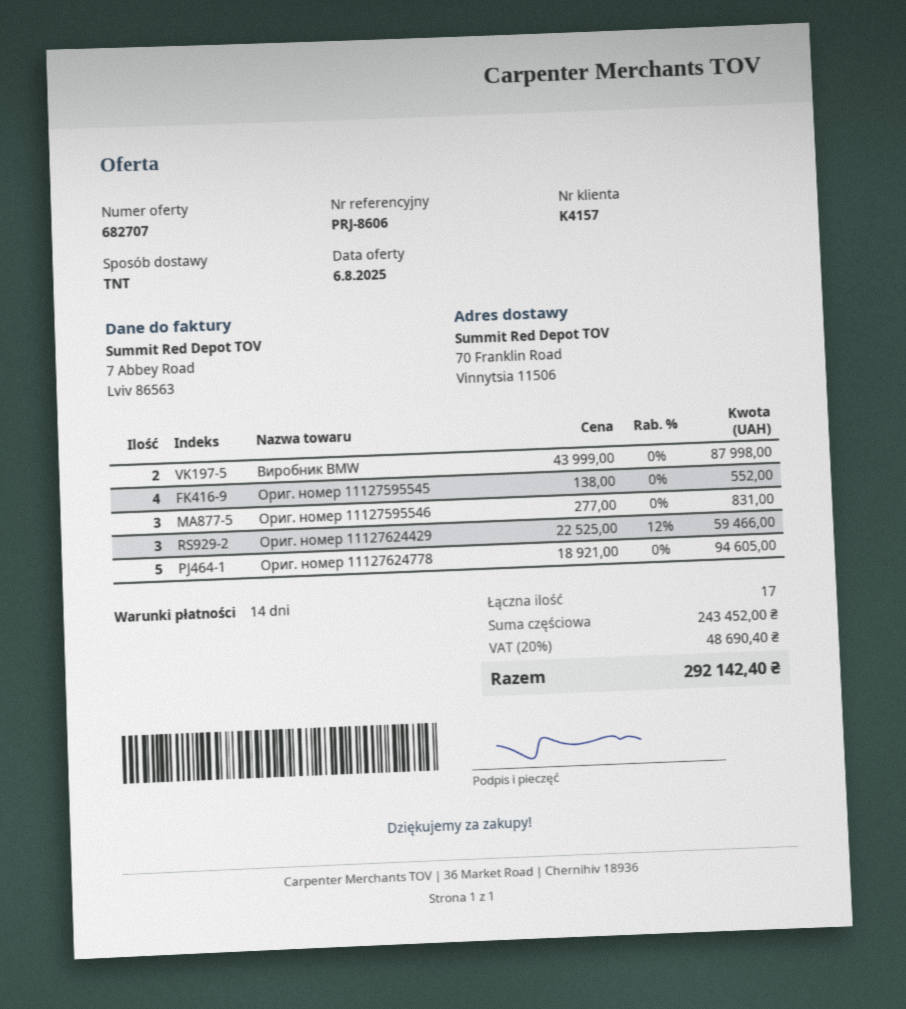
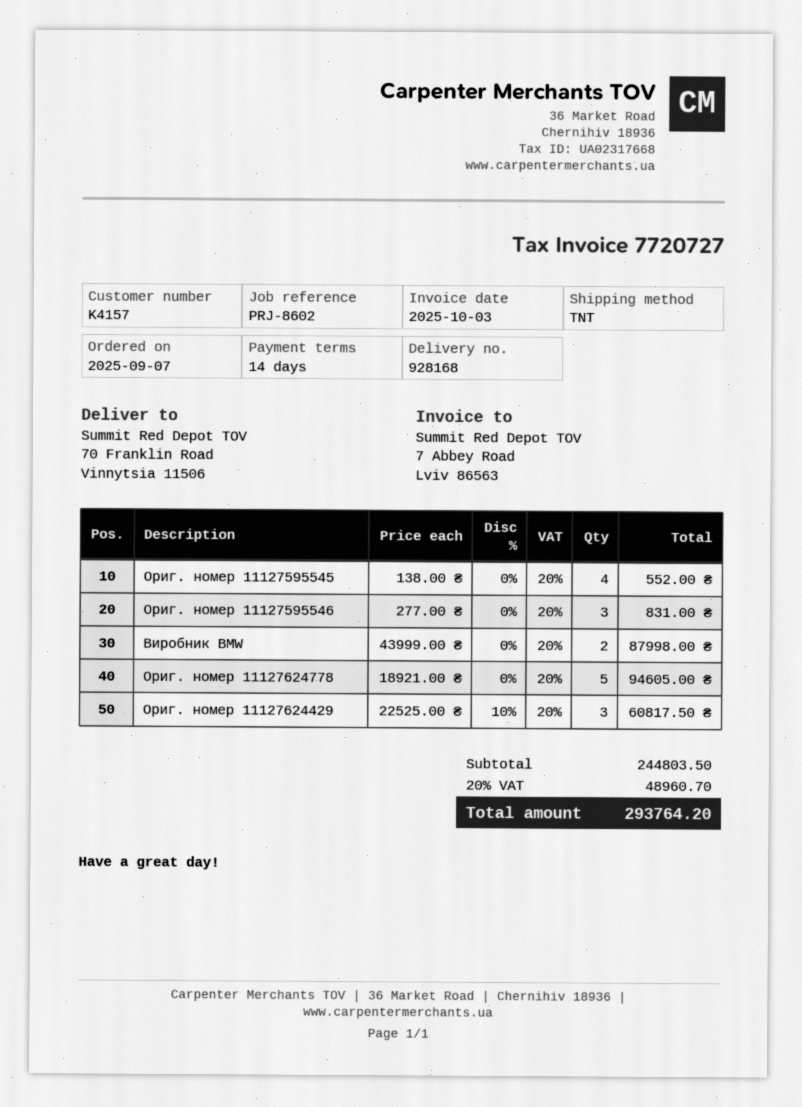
reference: PRJ-8606 -> PRJ-8602
Ориг. номер 11127624429: 3 x 22525.00 - 12% = 59466.00 -> 3 x 22525.00 - 10% = 60817.50
subtotal: 243452.00 -> 244803.50
tax: 20% = 48690.40 -> 20% = 48960.70
total: 292142.40 -> 293764.20

